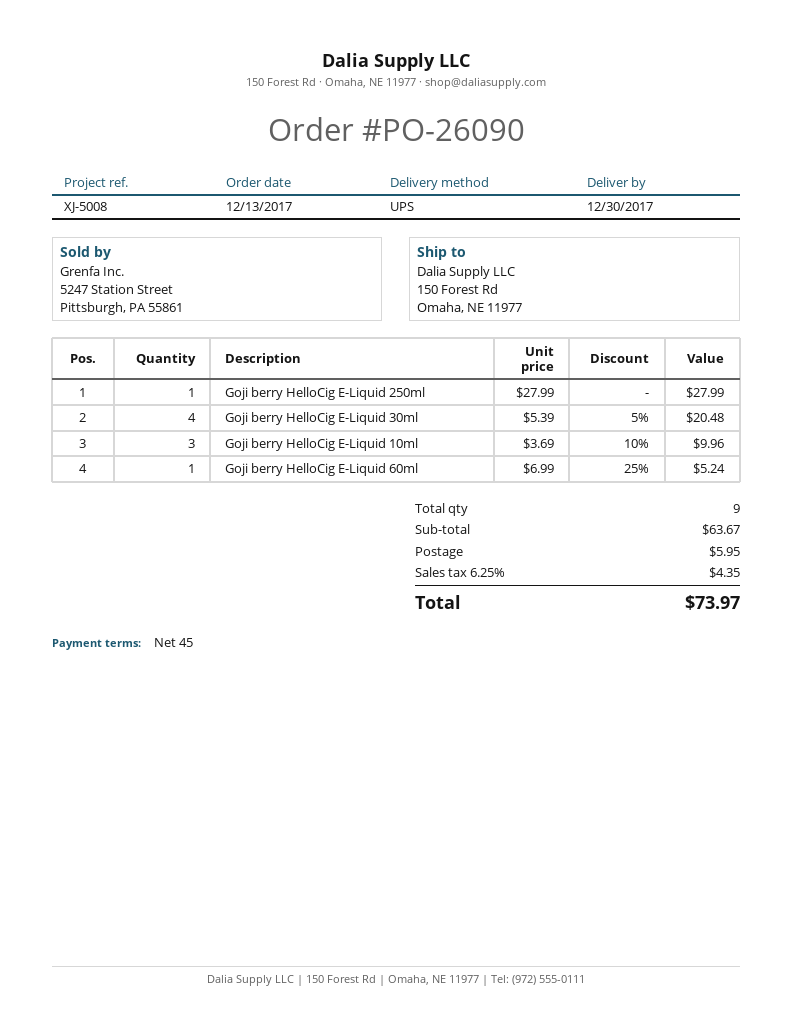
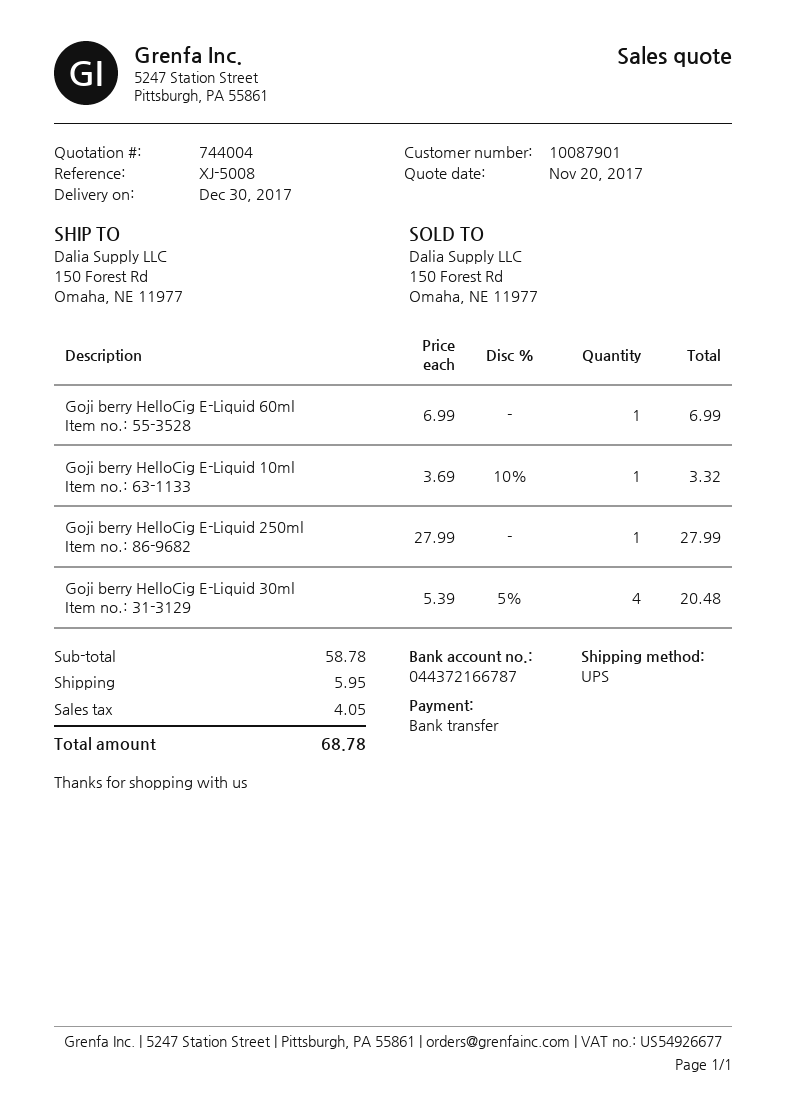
Goji berry HelloCig E-Liquid 10ml: 3 x 3.69 - 10% = 9.96 -> 1 x 3.69 - 10% = 3.32
Goji berry HelloCig E-Liquid 60ml: 1 x 6.99 - 25% = 5.24 -> 1 x 6.99 = 6.99
subtotal: 63.67 -> 58.78
tax: 4.35 -> 4.05
total: 73.97 -> 68.78

